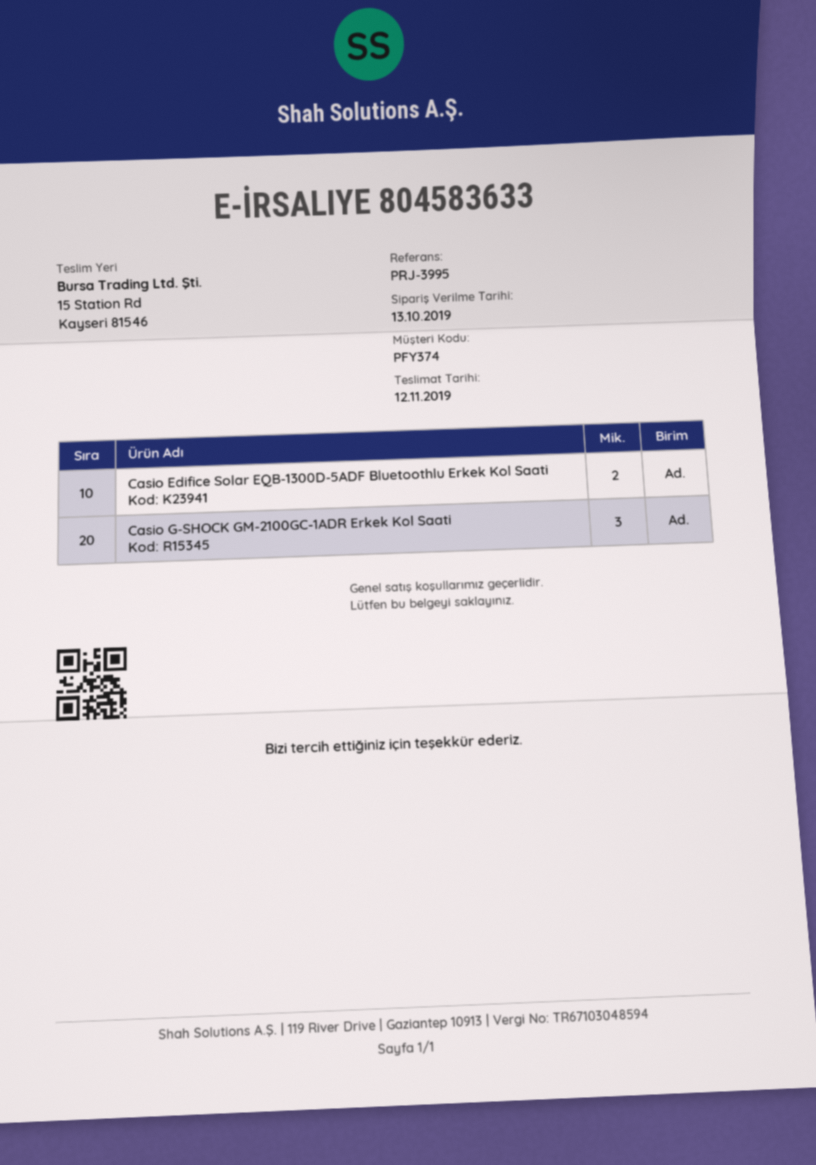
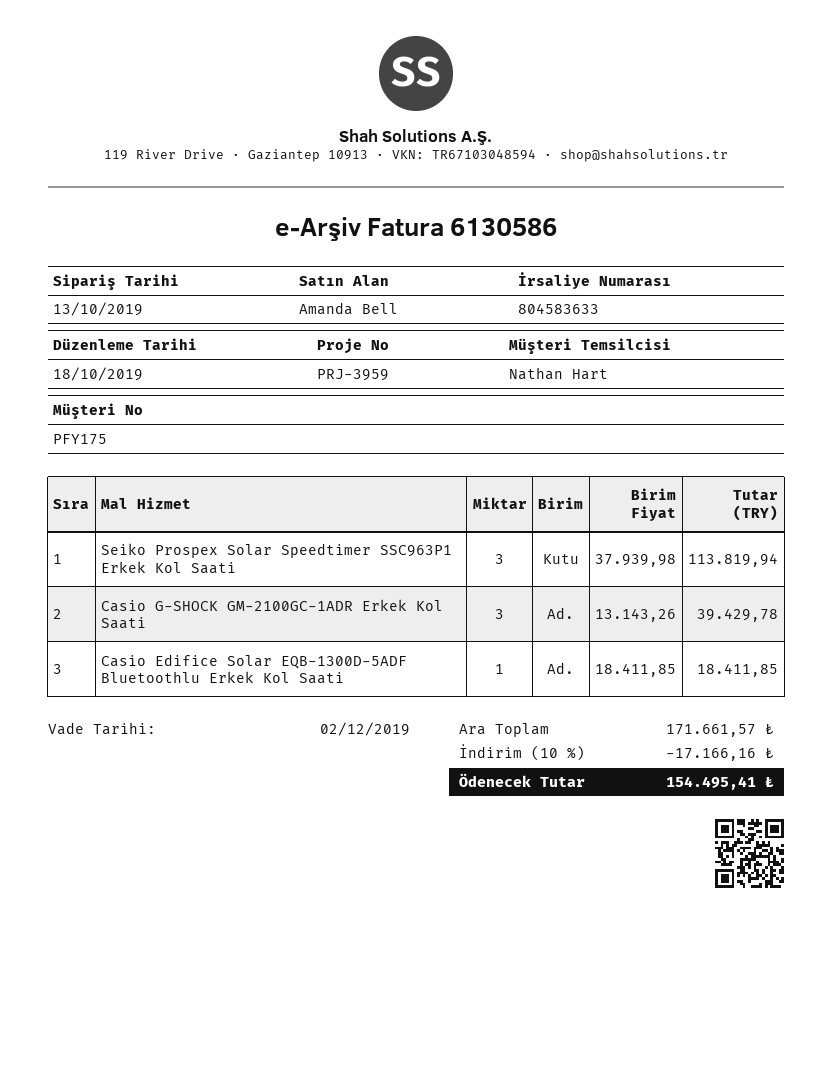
customer number: PFY374 -> PFY175
reference: PRJ-3995 -> PRJ-3959
Casio Edifice Solar EQB-1300D-5ADF Bluetoothlu Erkek Kol Saati: 2 -> 1
Seiko Prospex Solar Speedtimer SSC963P1 Erkek Kol Saati: none -> 3

